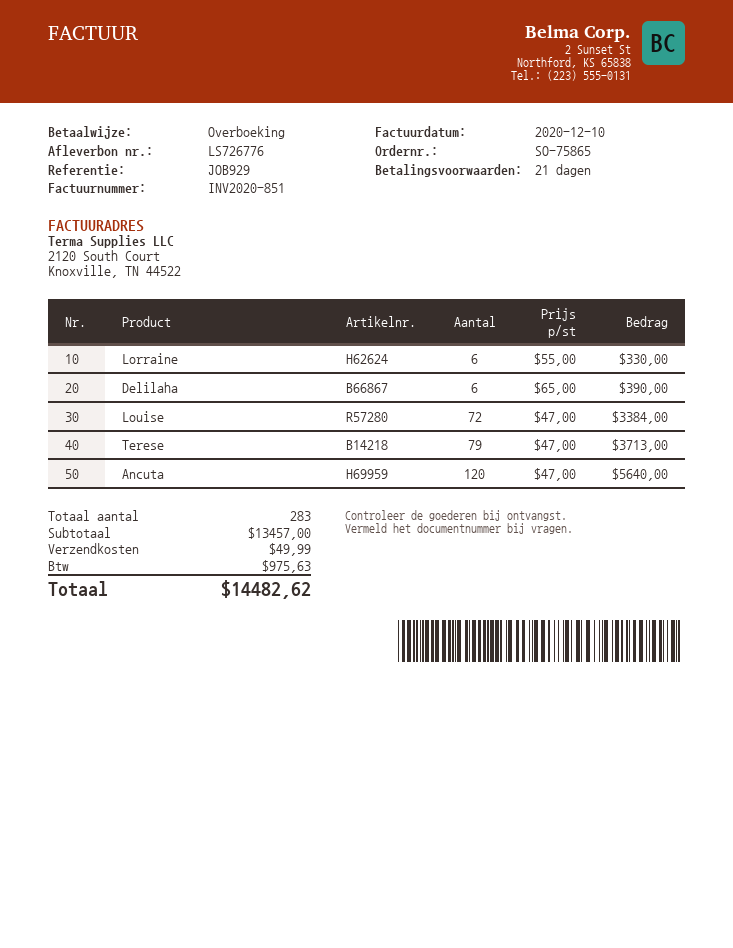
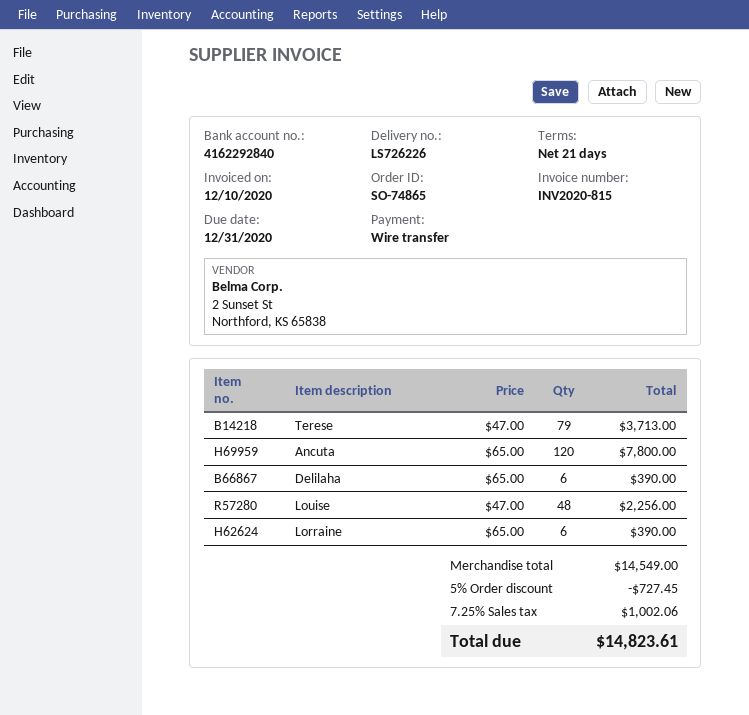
order number: SO-75865 -> SO-74865
delivery note number: LS726776 -> LS726226
invoice number: INV2020-851 -> INV2020-815
Lorraine: 6 x 55.00 = 330.00 -> 6 x 65.00 = 390.00
Louise: 72 x 47.00 = 3384.00 -> 48 x 47.00 = 2256.00
Ancuta: 120 x 47.00 = 5640.00 -> 120 x 65.00 = 7800.00
subtotal: 13457.00 -> 14549.00
discount: none -> 5% = 727.45
shipping: 49.99 -> none
tax: 975.63 -> 1002.06
total: 14482.62 -> 14823.61

